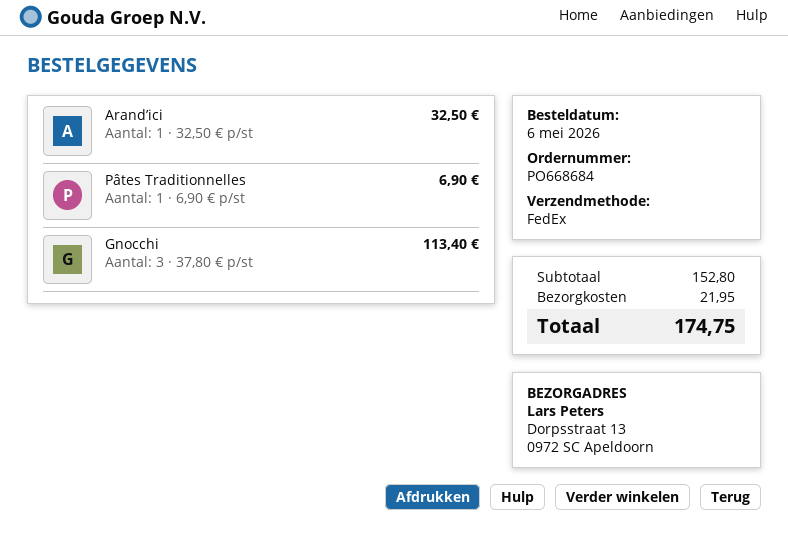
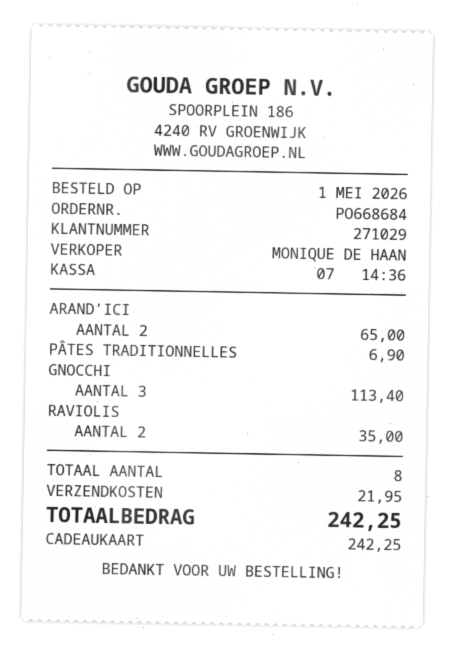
order date: 2026-05-06 -> 2026-05-01
Arand’ici: 1 for 32.50 -> 2 for 65.00
RAVIOLIS: none -> 2 for 35.00
total: 174.75 -> 242.25

